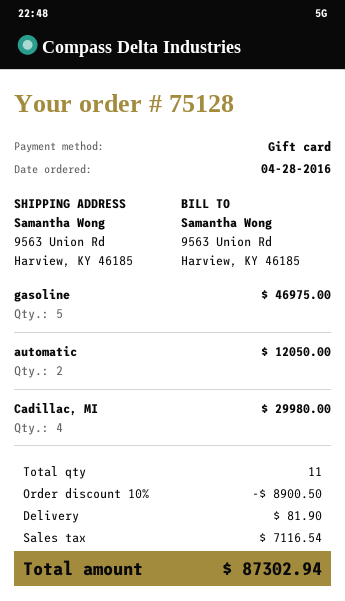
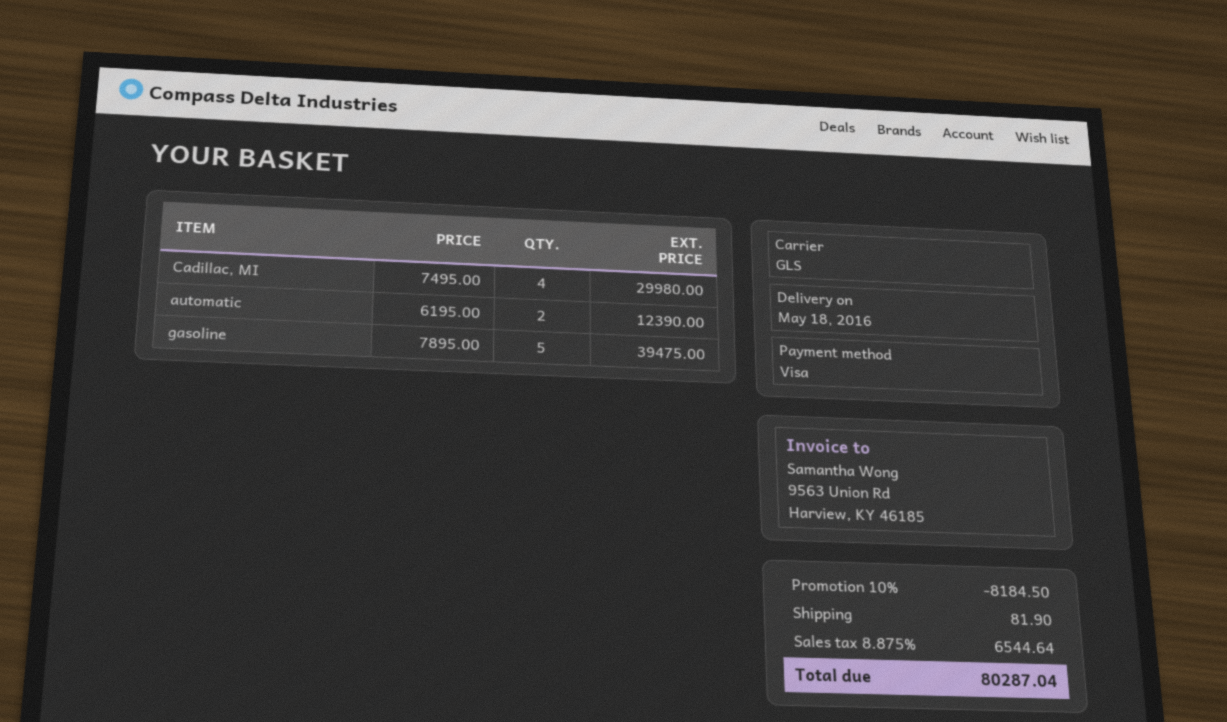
payment method: gift card -> Visa
gasoline: 5 for 46975.00 -> 5 for 39475.00
automatic: 2 for 12050.00 -> 2 for 12390.00
discount: 10% = 8900.50 -> 10% = 8184.50
tax: 7116.54 -> 6544.64
total: 87302.94 -> 80287.04

